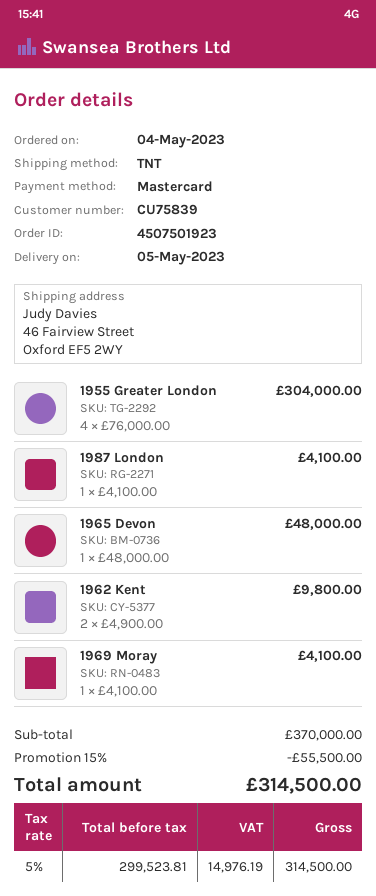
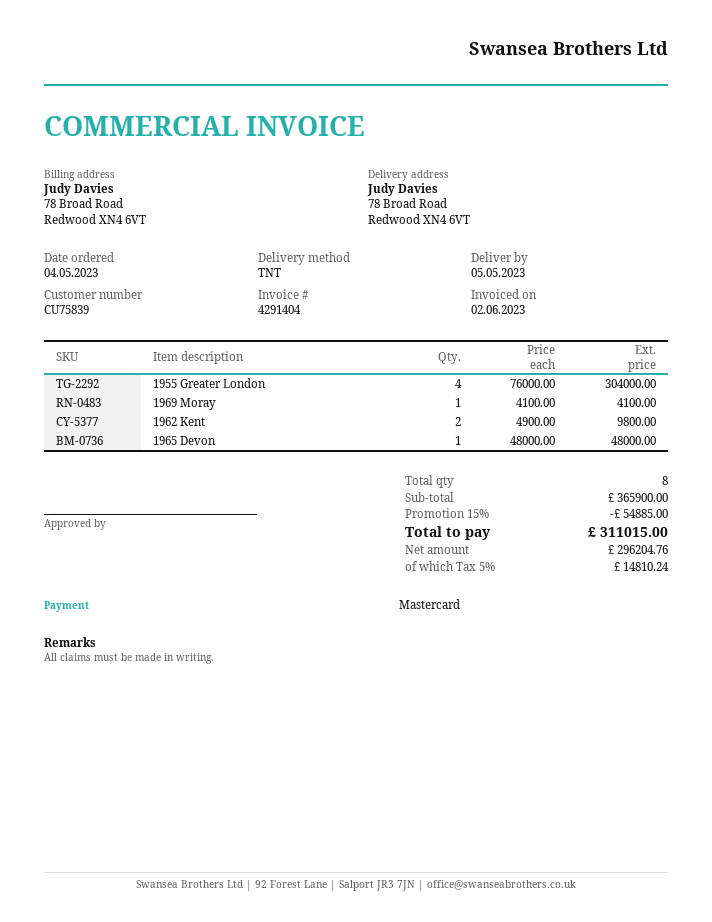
ship to: 46 Fairview Street, Oxford EF5 2WY -> 78 Broad Road, Redwood XN4 6VT
1987 London: 1 x 4100.00 = 4100.00 -> none
subtotal: 370000.00 -> 365900.00
discount: 15% = 55500.00 -> 15% = 54885.00
net: 299523.81 -> 296204.76
tax: 5% = 14976.19 -> 5% = 14810.24
total: 314500.00 -> 311015.00

